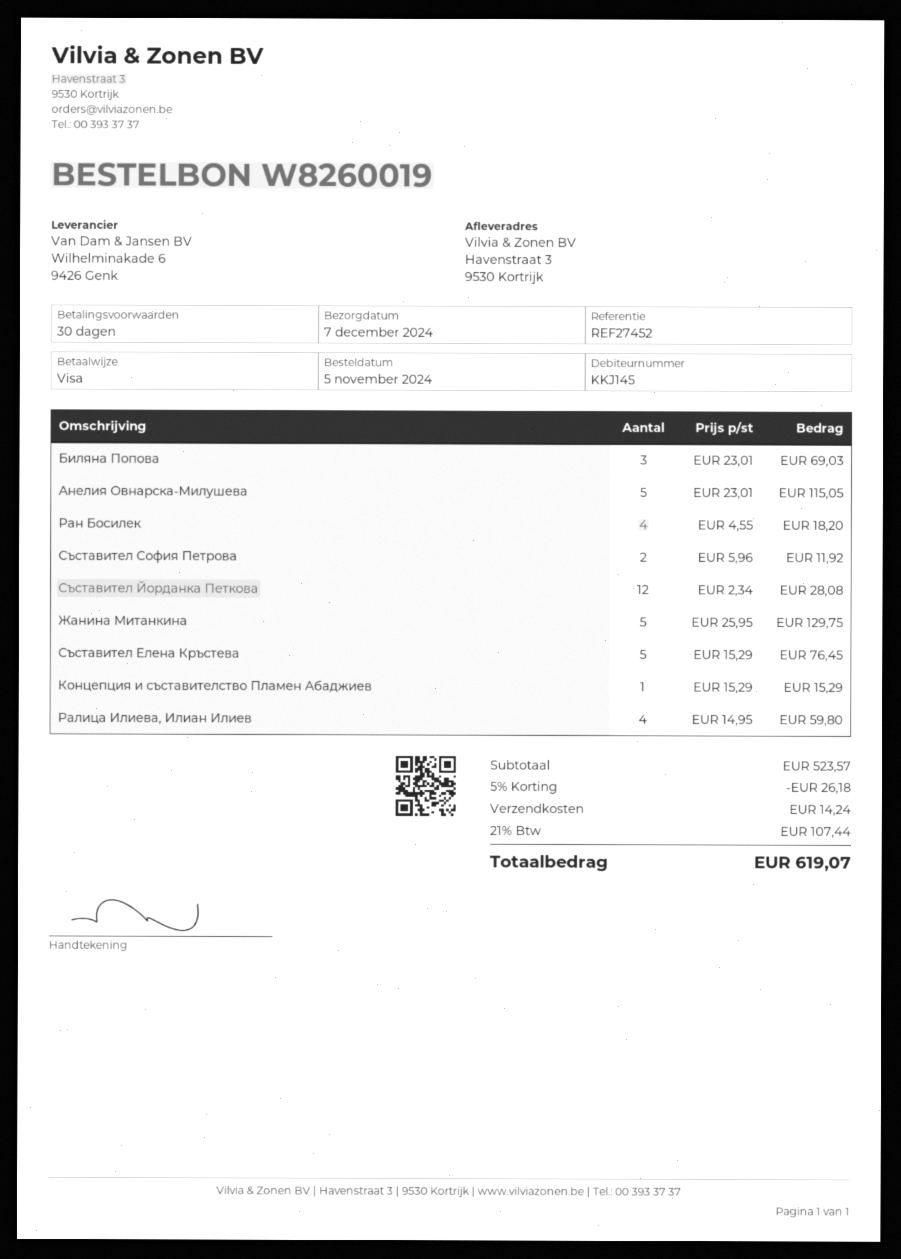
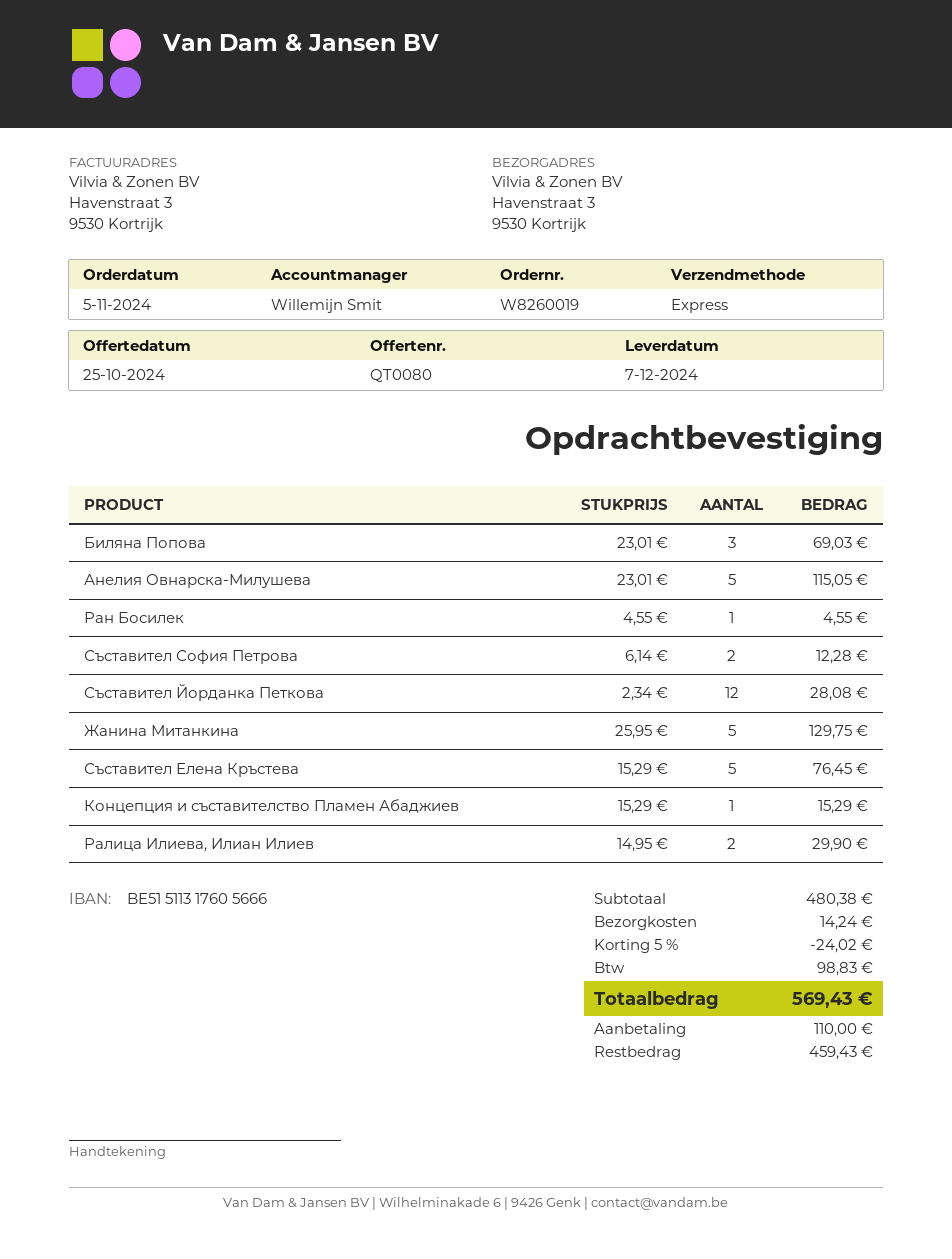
Ран Босилек: 4 x 4.55 = 18.20 -> 1 x 4.55 = 4.55
Съставител София Петрова: 2 x 5.96 = 11.92 -> 2 x 6.14 = 12.28
Ралица Илиева, Илиан Илиев: 4 x 14.95 = 59.80 -> 2 x 14.95 = 29.90
subtotal: 523.57 -> 480.38
discount: 5% = 26.18 -> 5% = 24.02
tax: 107.44 -> 98.83
total: 619.07 -> 569.43

